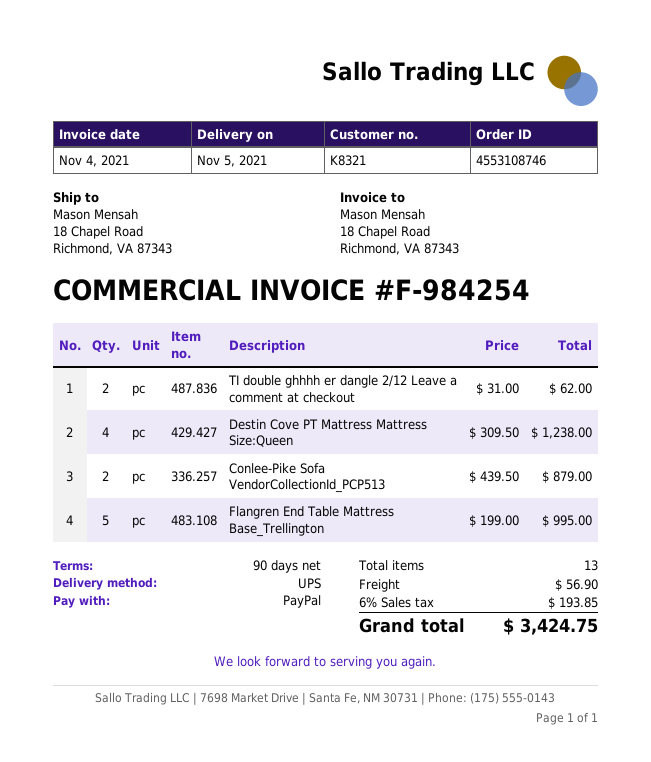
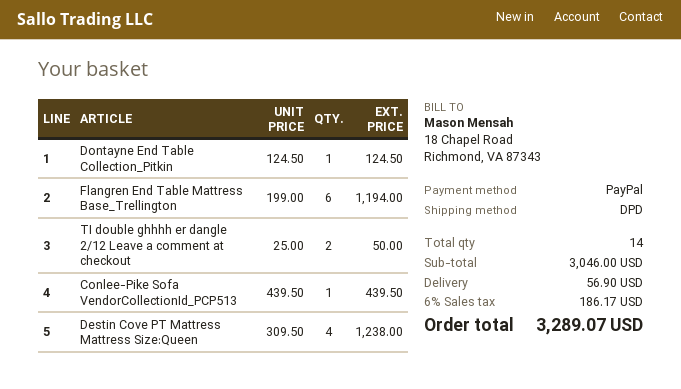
shipping method: UPS -> DPD
TI double ghhhh er dangle 2/12 Leave a comment at checkout: 2 x 31.00 = 62.00 -> 2 x 25.00 = 50.00
Conlee-Pike Sofa VendorCollectionId_PCP513: 2 x 439.50 = 879.00 -> 1 x 439.50 = 439.50
Flangren End Table Mattress Base_Trellington: 5 x 199.00 = 995.00 -> 6 x 199.00 = 1194.00
Dontayne End Table Collection_Pitkin: none -> 1 x 124.50 = 124.50
total quantity: 13 -> 14
tax: 6% = 193.85 -> 6% = 186.17
total: 3424.75 -> 3289.07

